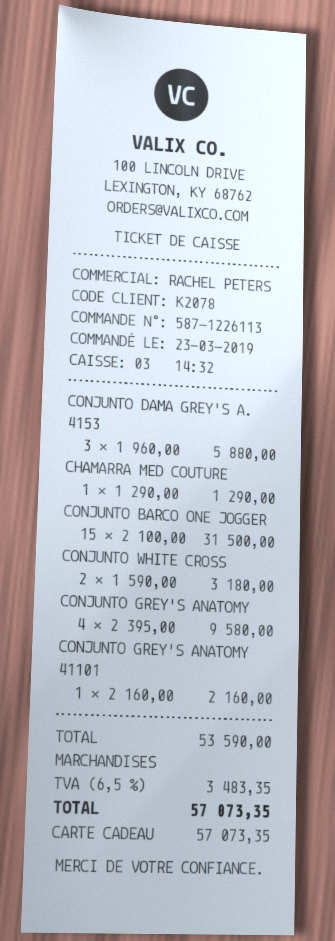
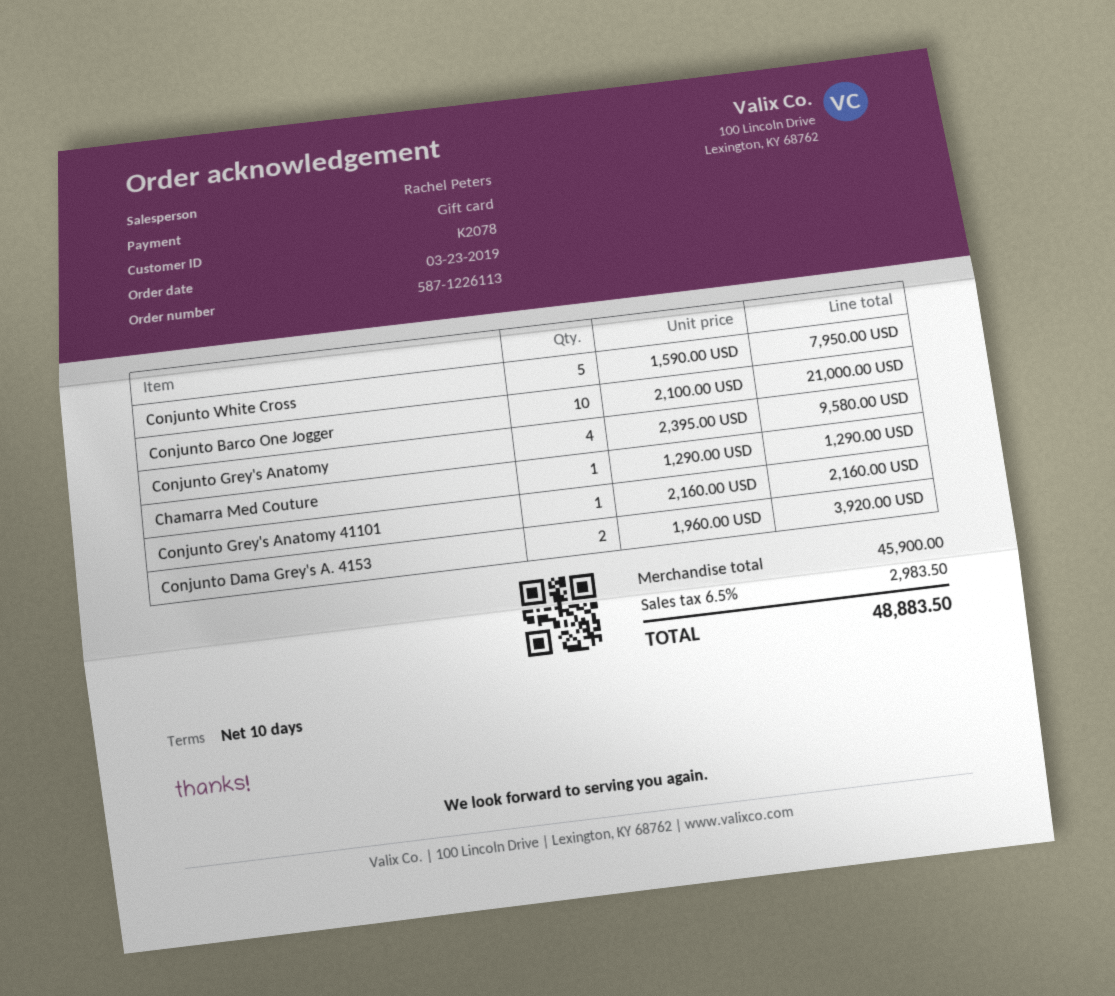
CONJUNTO DAMA GREY'S A. 4153: 3 x 1960.00 = 5880.00 -> 2 x 1960.00 = 3920.00
CONJUNTO BARCO ONE JOGGER: 15 x 2100.00 = 31500.00 -> 10 x 2100.00 = 21000.00
CONJUNTO WHITE CROSS: 2 x 1590.00 = 3180.00 -> 5 x 1590.00 = 7950.00
subtotal: 53590.00 -> 45900.00
tax: 6.5% = 3483.35 -> 6.5% = 2983.50
total: 57073.35 -> 48883.50

